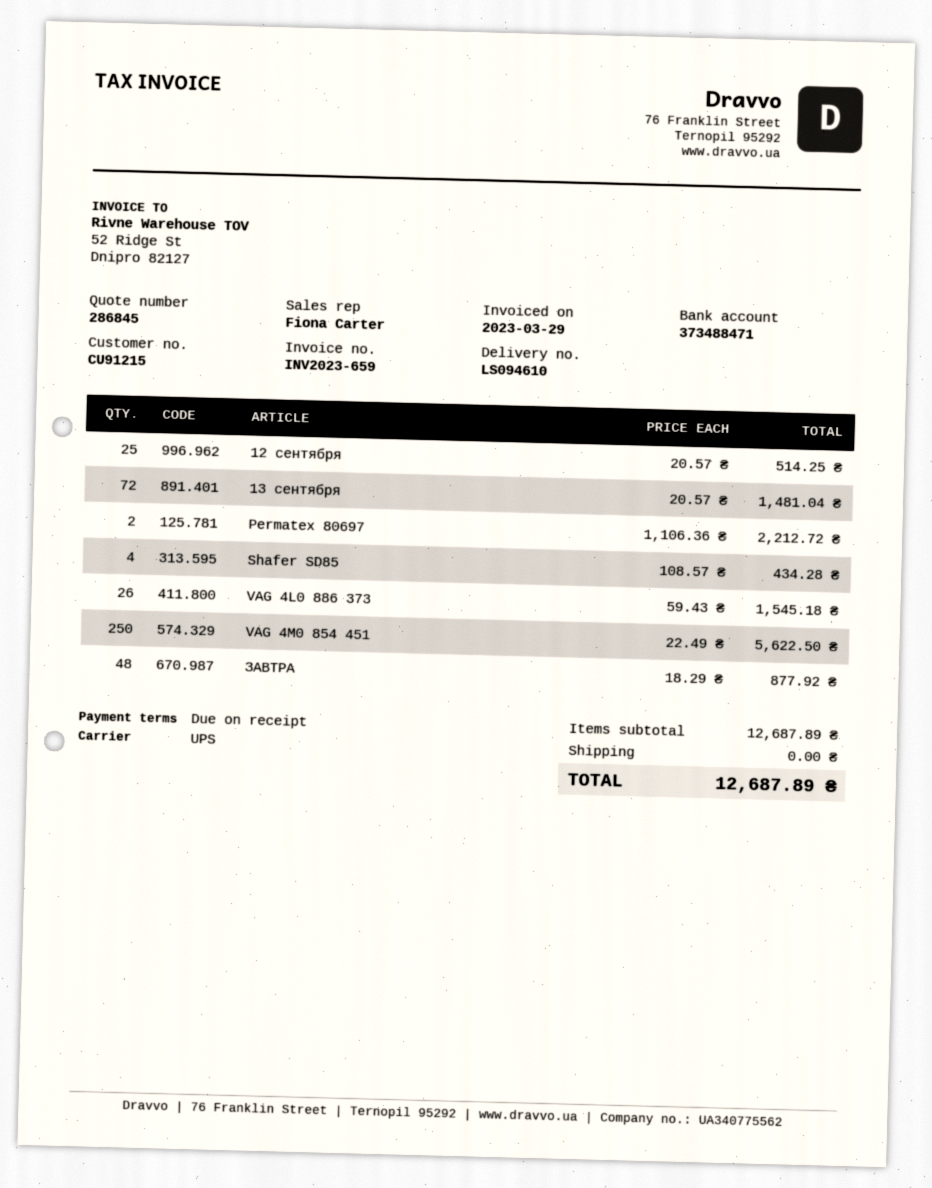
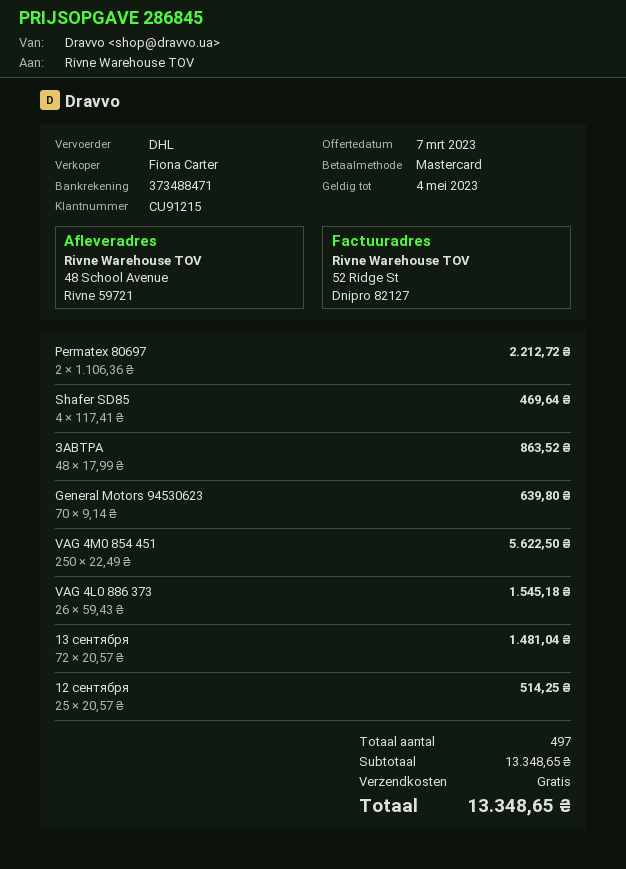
shipping method: UPS -> DHL
Shafer SD85: 4 x 108.57 = 434.28 -> 4 x 117.41 = 469.64
ЗАВТРА: 48 x 18.29 = 877.92 -> 48 x 17.99 = 863.52
General Motors 94530623: none -> 70 x 9.14 = 639.80
subtotal: 12687.89 -> 13348.65
total: 12687.89 -> 13348.65

